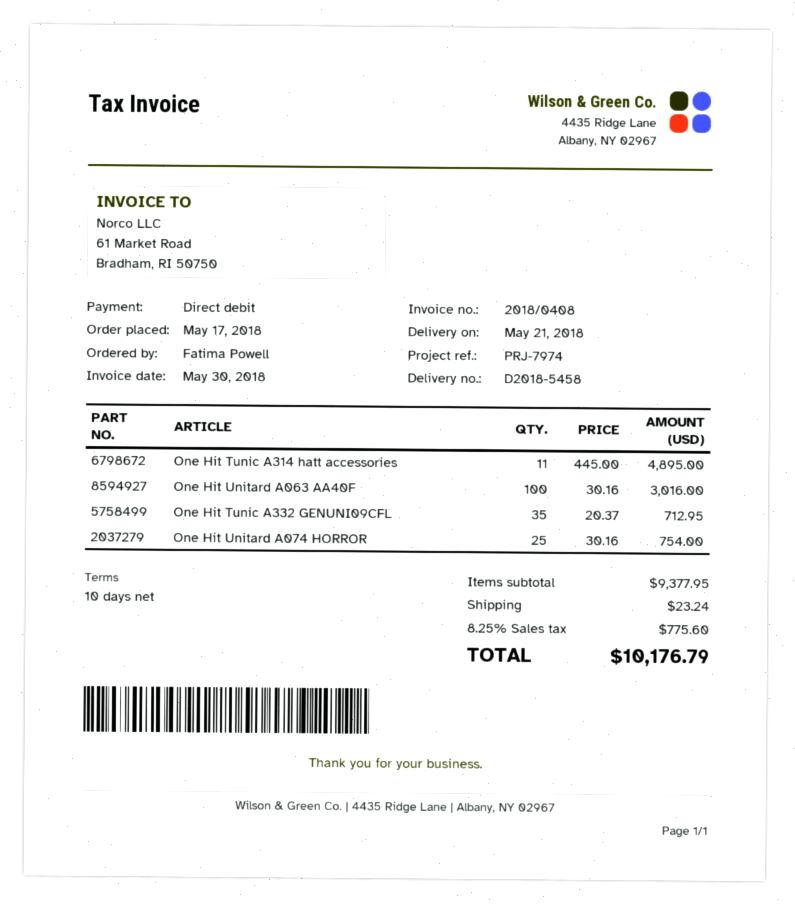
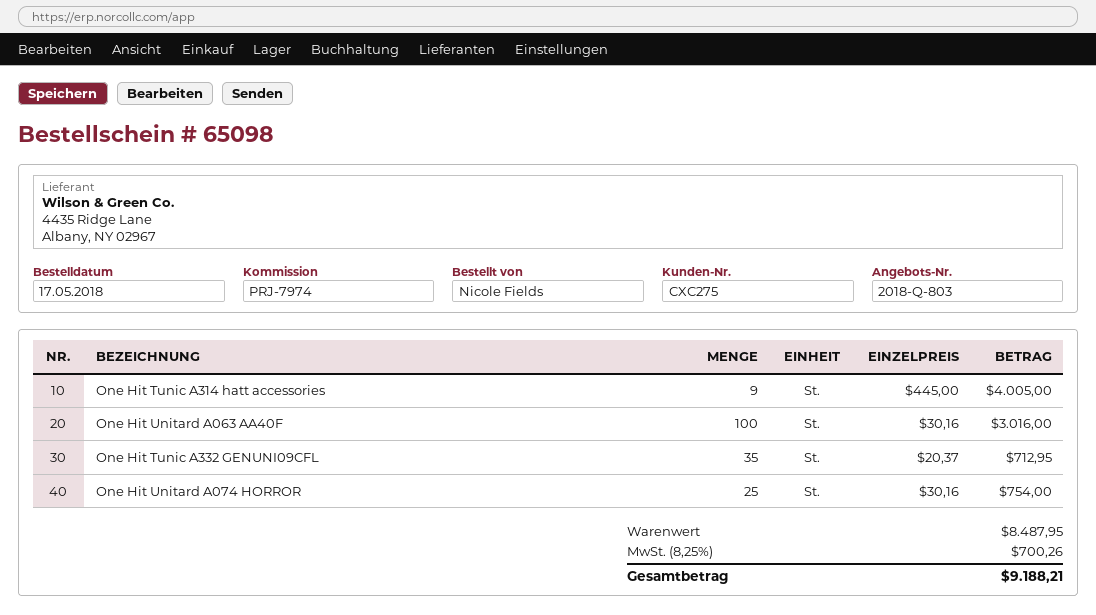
ordered by: Fatima Powell -> Nicole Fields
One Hit Tunic A314 hatt accessories: 11 x 445.00 = 4895.00 -> 9 x 445.00 = 4005.00
subtotal: 9377.95 -> 8487.95
shipping: 23.24 -> none
tax: 8.25% = 775.60 -> 8.25% = 700.26
total: 10176.79 -> 9188.21

